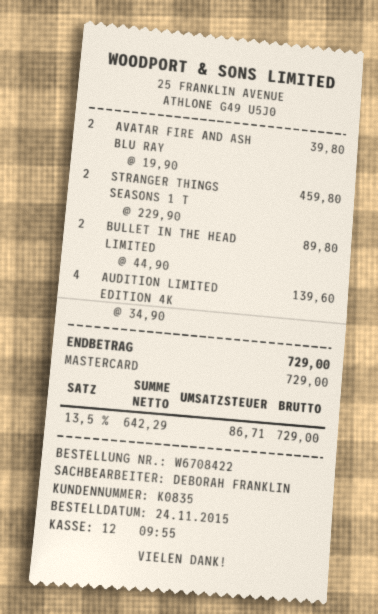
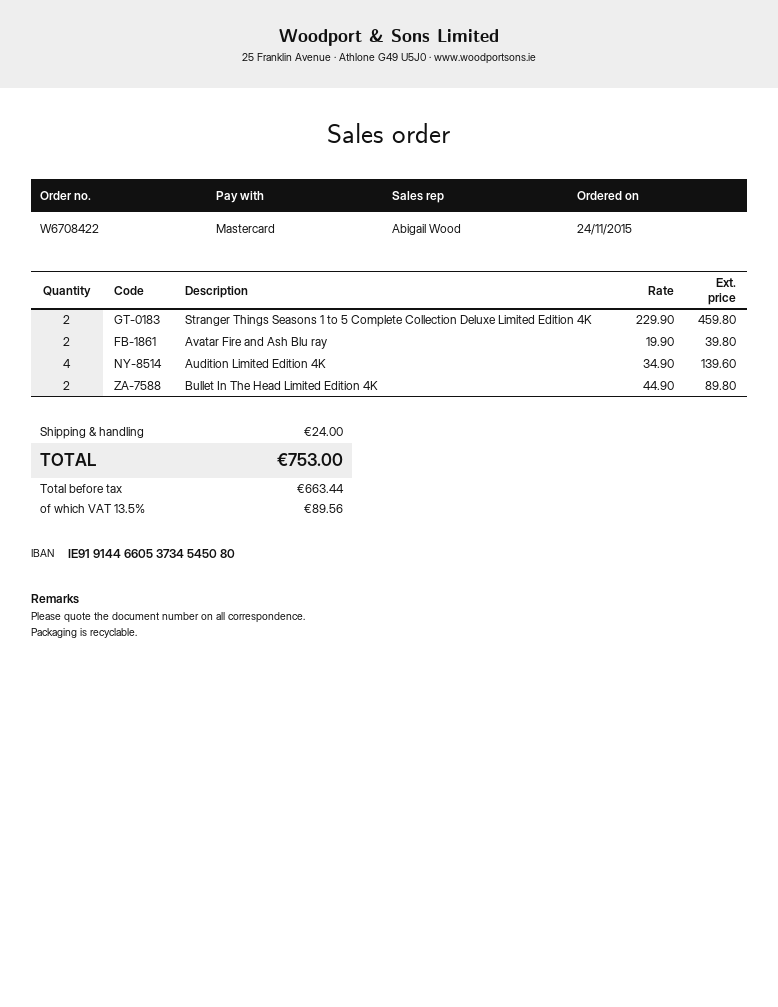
sales rep: DEBORAH FRANKLIN -> Abigail Wood
shipping: none -> 24.00
net: 642.29 -> 663.44
tax: 13.5% = 86.71 -> 13.5% = 89.56
total: 729.00 -> 753.00

